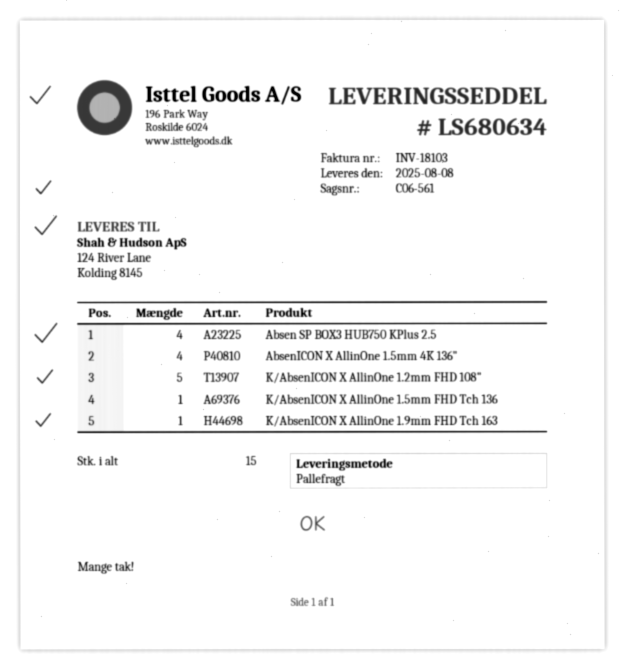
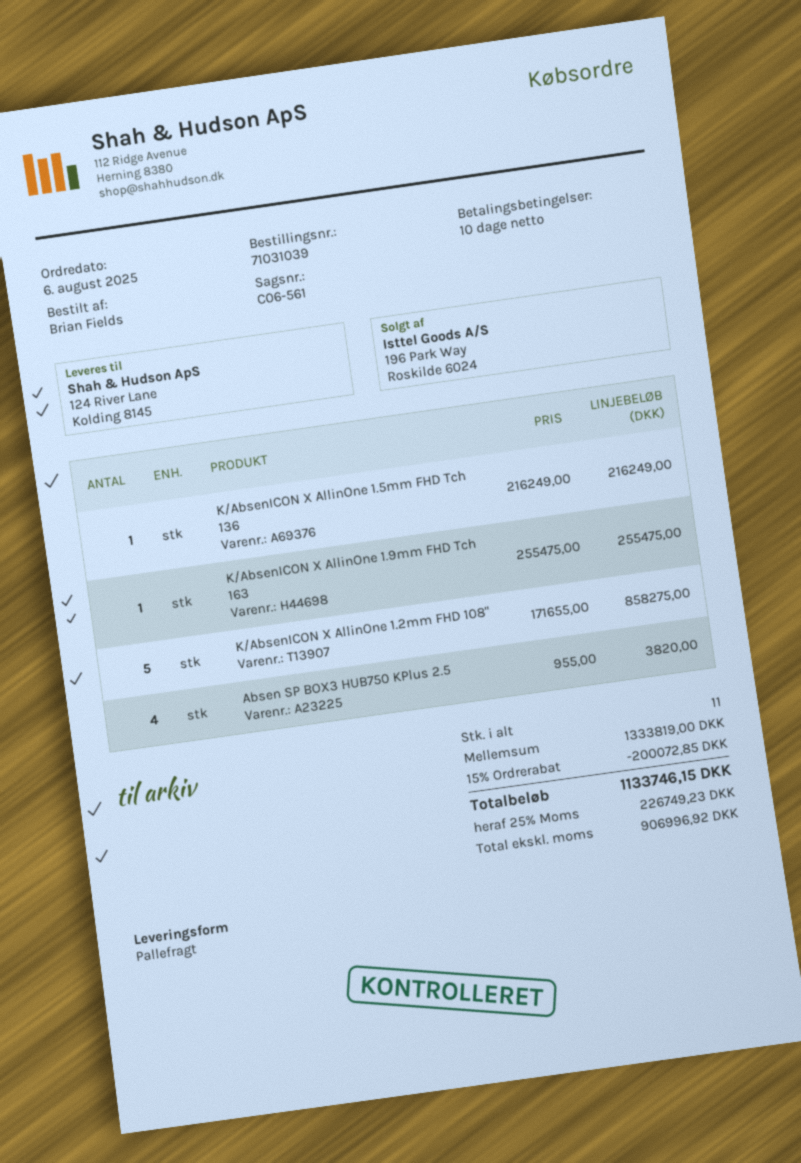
AbsenICON X AllinOne 1.5mm 4K 136": 4 -> none
total quantity: 15 -> 11

